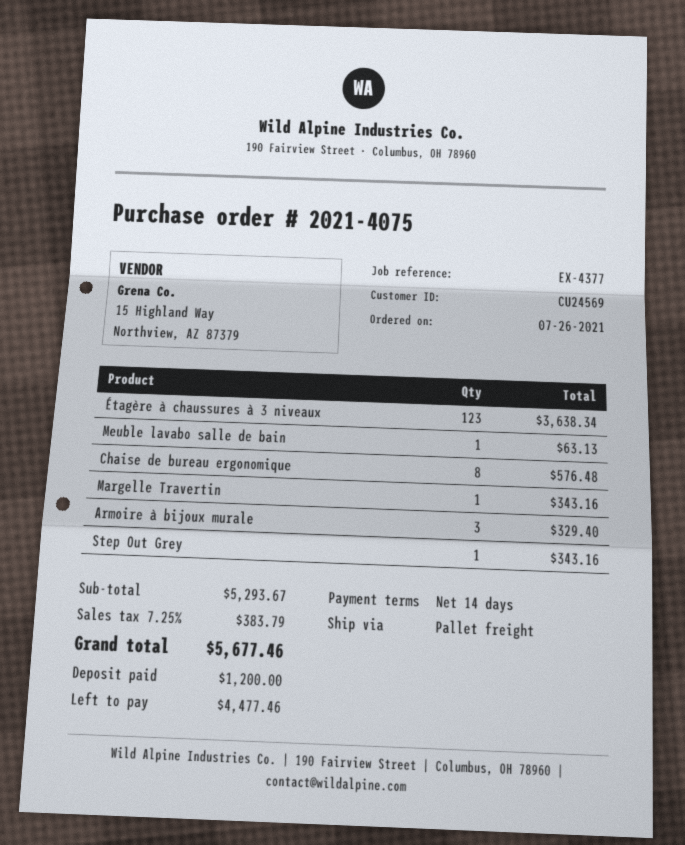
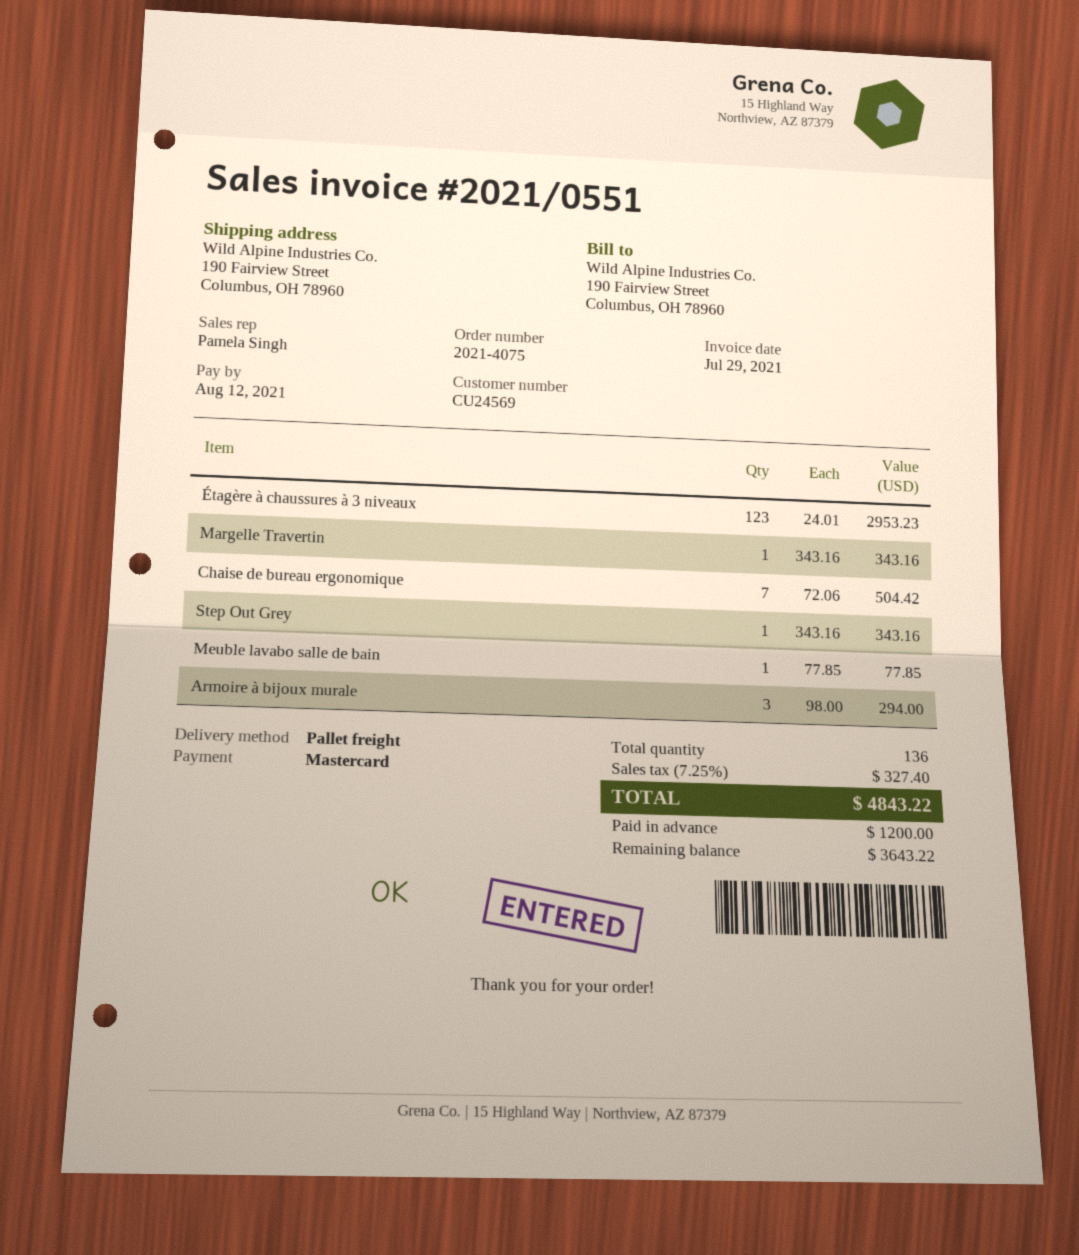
Étagère à chaussures à 3 niveaux: 123 for 3638.34 -> 123 for 2953.23
Meuble lavabo salle de bain: 1 for 63.13 -> 1 for 77.85
Chaise de bureau ergonomique: 8 for 576.48 -> 7 for 504.42
Armoire à bijoux murale: 3 for 329.40 -> 3 for 294.00
tax: 7.25% = 383.79 -> 7.25% = 327.40
total: 5677.46 -> 4843.22
balance: 4477.46 -> 3643.22

